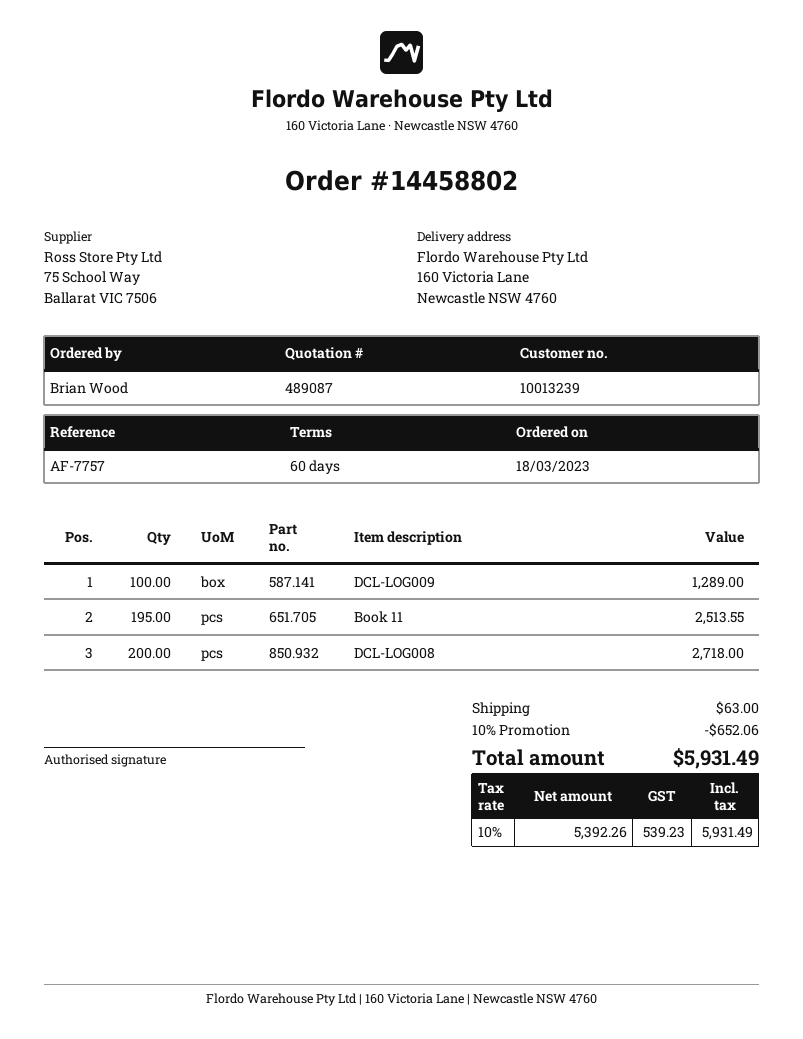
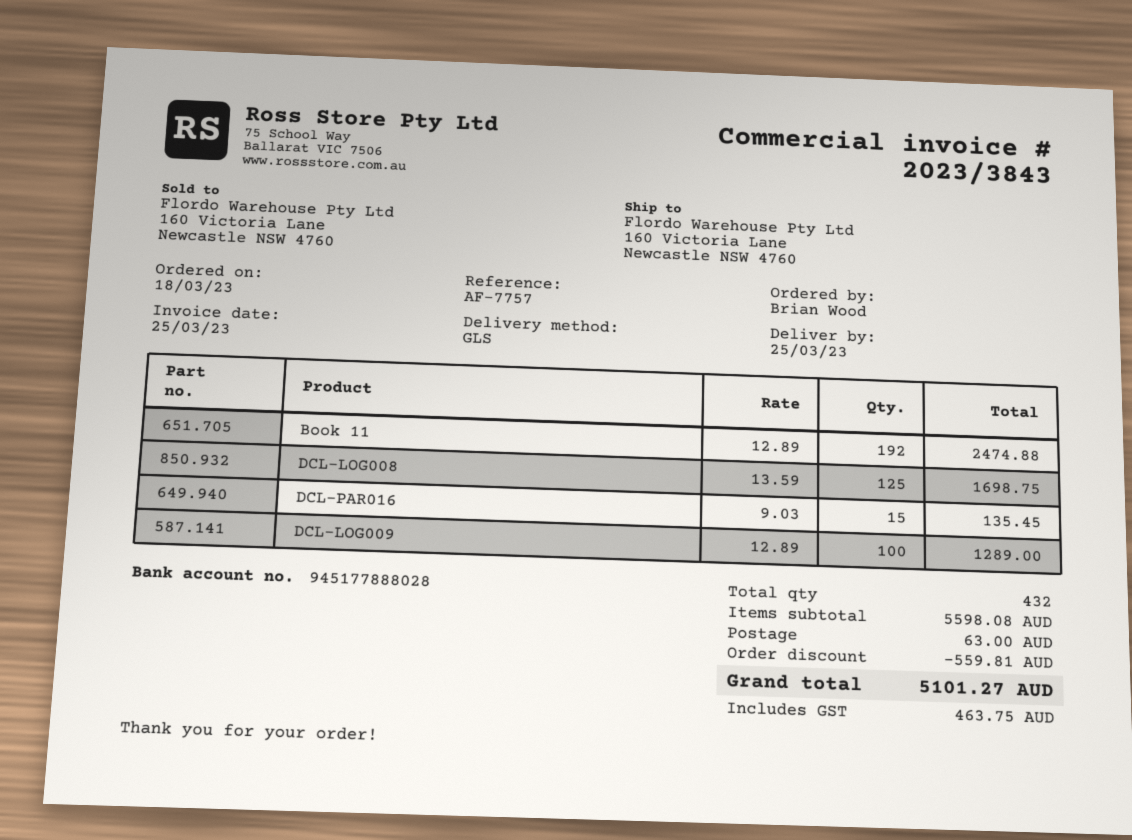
Book 11: 195 for 2513.55 -> 192 for 2474.88
DCL-LOG008: 200 for 2718.00 -> 125 for 1698.75
DCL-PAR016: none -> 15 for 135.45
discount: 652.06 -> 559.81
tax: 539.23 -> 463.75
total: 5931.49 -> 5101.27

